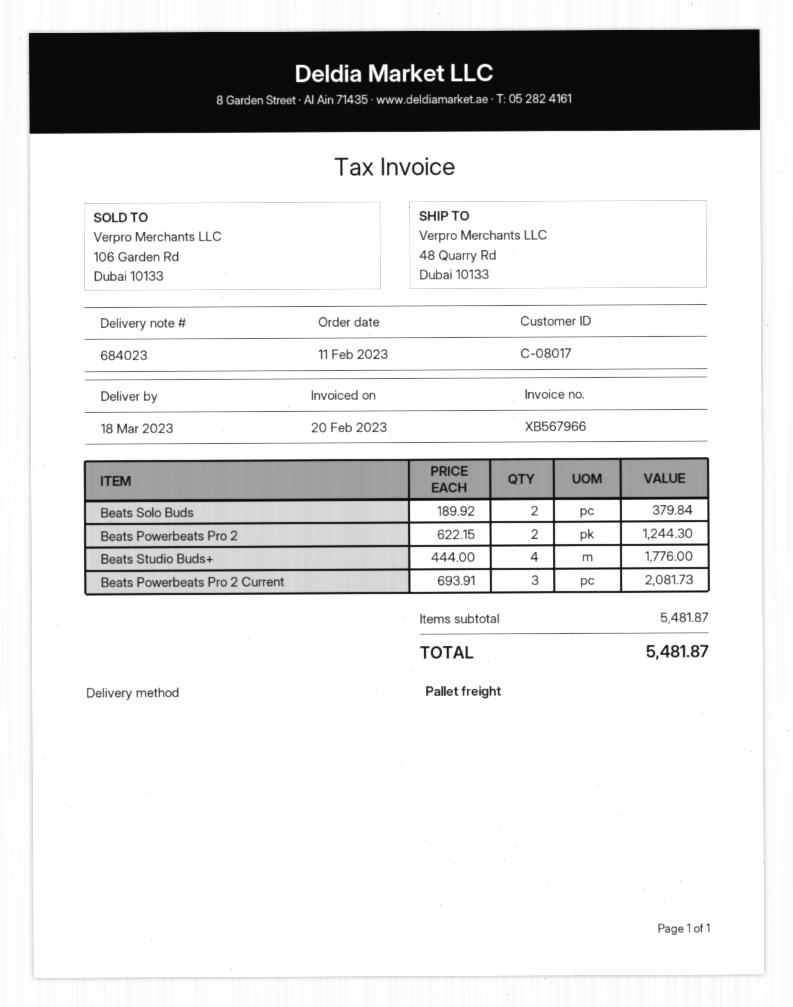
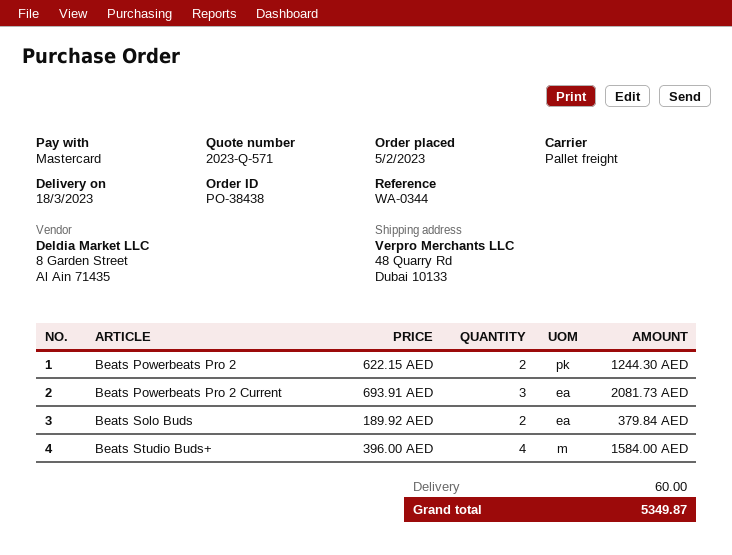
order date: 2023-02-11 -> 2023-02-05
Beats Studio Buds+: 4 x 444.00 = 1776.00 -> 4 x 396.00 = 1584.00
shipping: none -> 60.00
total: 5481.87 -> 5349.87

